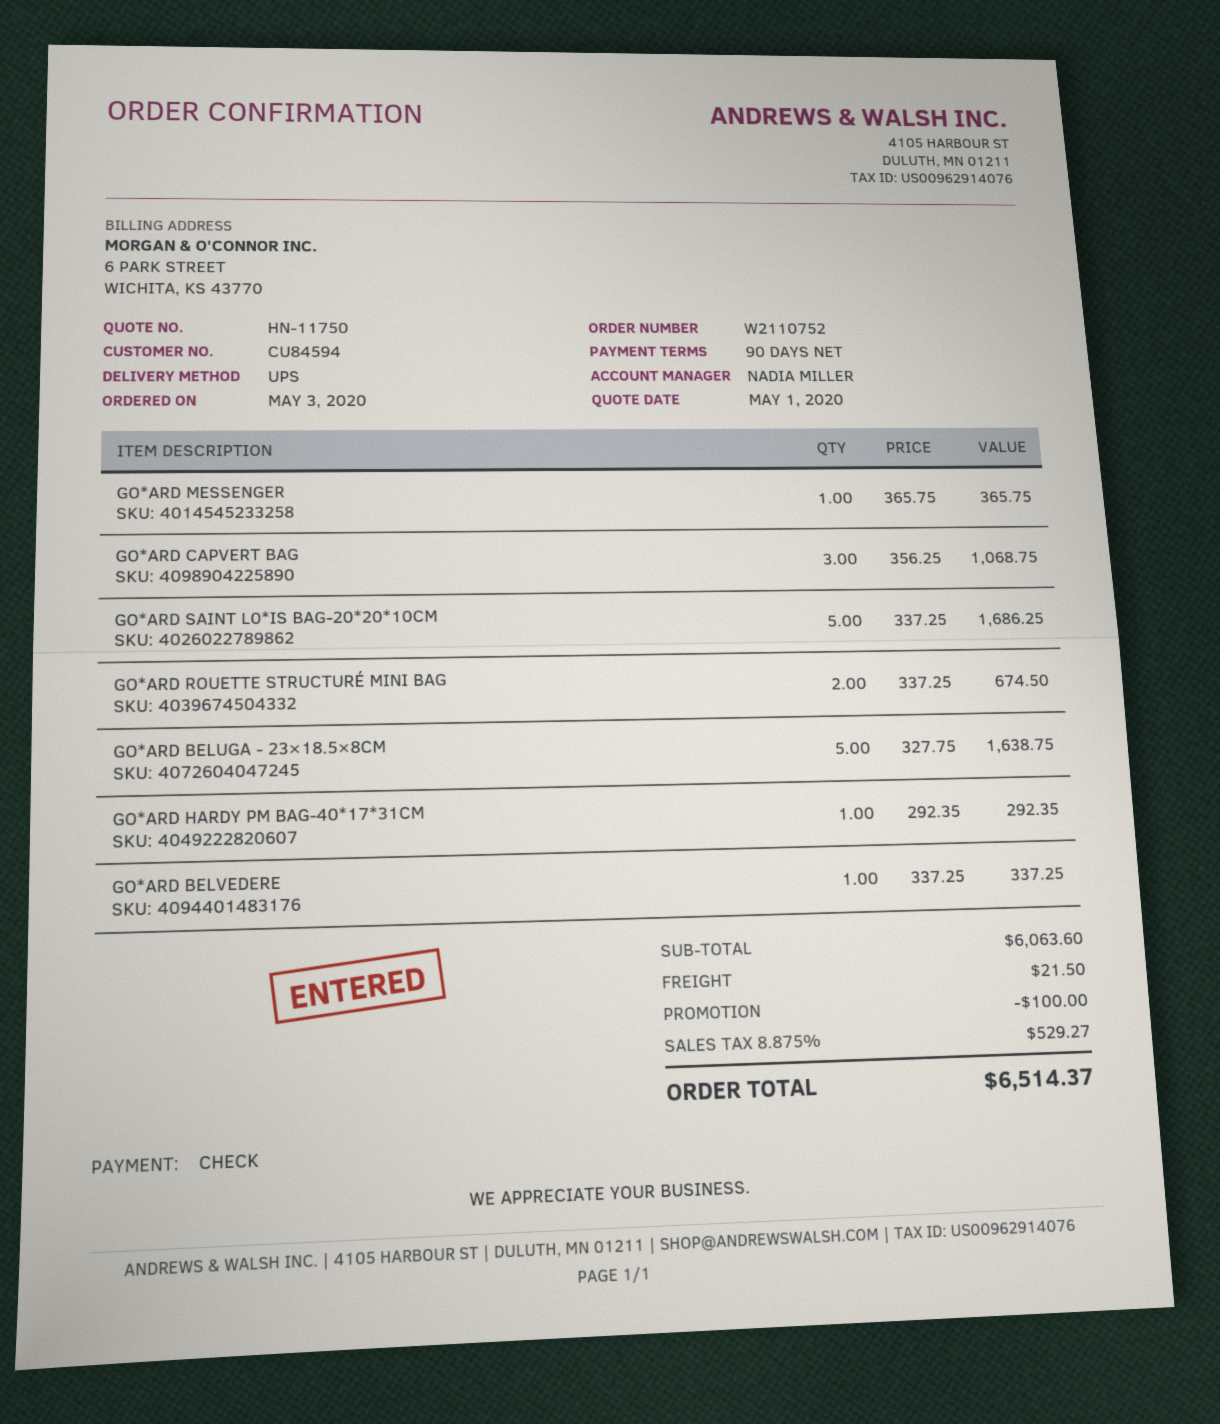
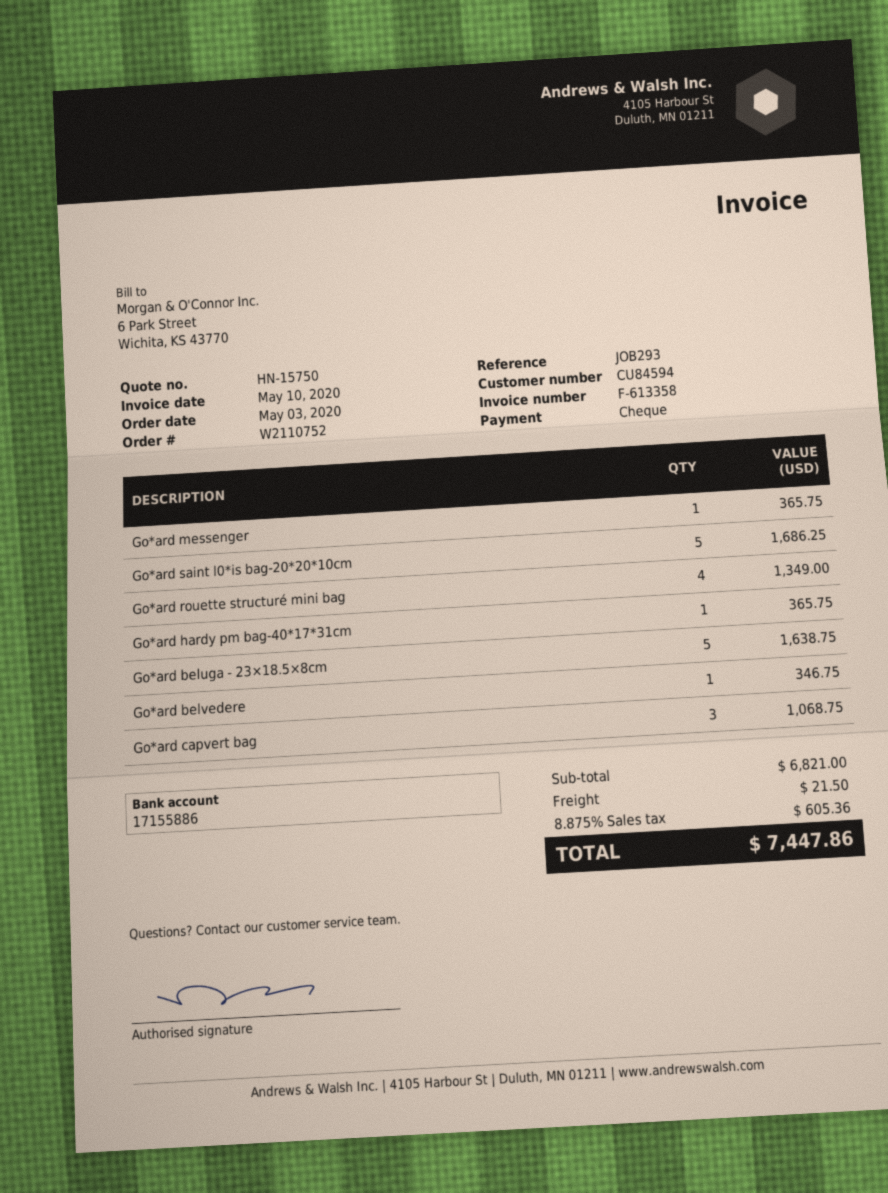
quote number: HN-11750 -> HN-15750
GO*ARD ROUETTE STRUCTURÉ MINI BAG: 2 for 674.50 -> 4 for 1349.00
GO*ARD HARDY PM BAG-40*17*31CM: 1 for 292.35 -> 1 for 365.75
GO*ARD BELVEDERE: 1 for 337.25 -> 1 for 346.75
subtotal: 6063.60 -> 6821.00
discount: 100.00 -> none
tax: 8.875% = 529.27 -> 8.875% = 605.36
total: 6514.37 -> 7447.86

